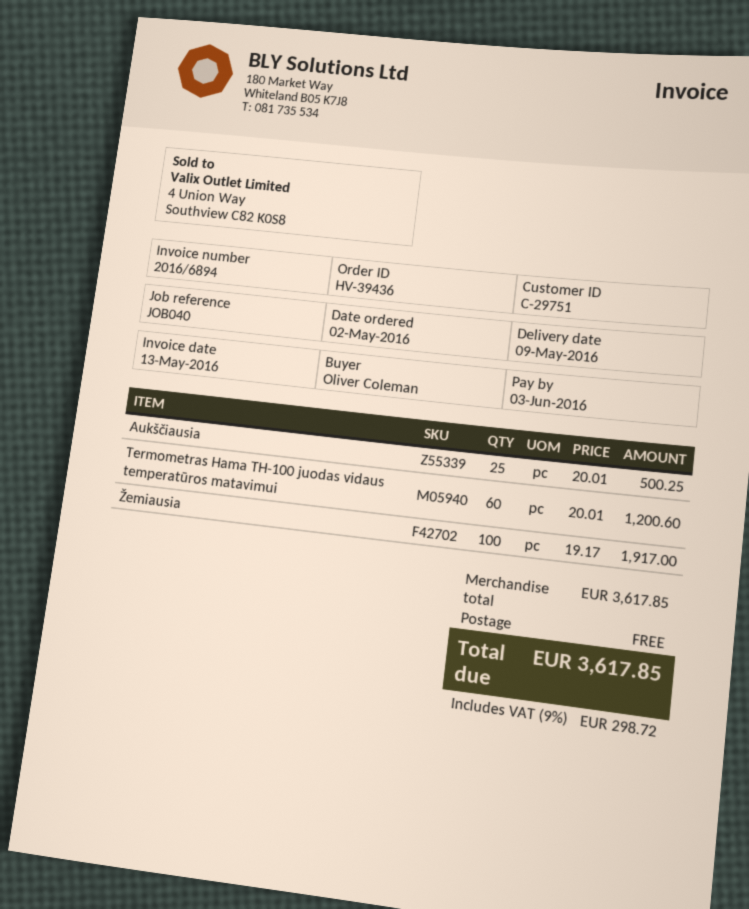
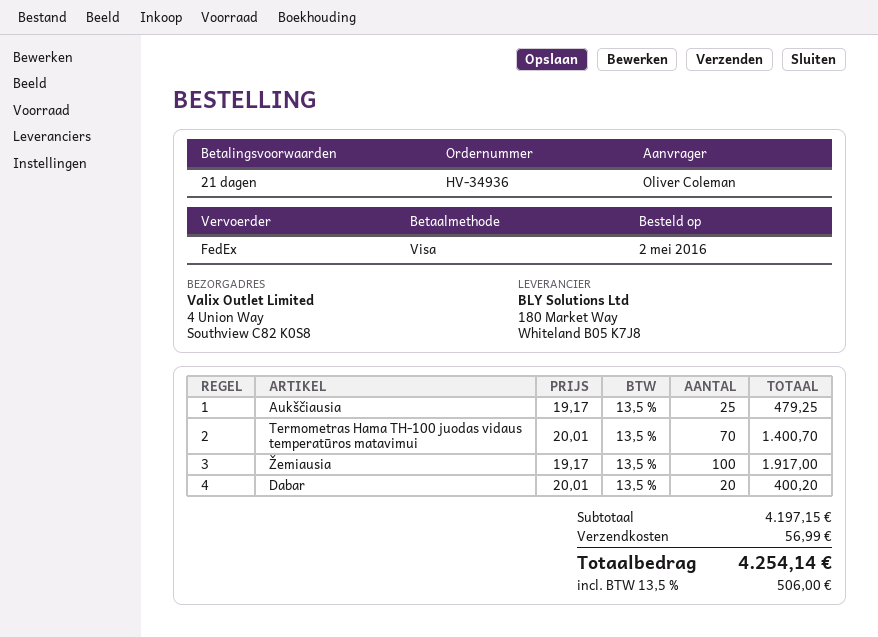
order number: HV-39436 -> HV-34936
Aukščiausia: 25 x 20.01 = 500.25 -> 25 x 19.17 = 479.25
Termometras Hama TH-100 juodas vidaus temperatūros matavimui: 60 x 20.01 = 1200.60 -> 70 x 20.01 = 1400.70
Dabar: none -> 20 x 20.01 = 400.20
subtotal: 3617.85 -> 4197.15
shipping: 0.00 -> 56.99
tax: 9% = 298.72 -> 13.5% = 506.00
total: 3617.85 -> 4254.14

